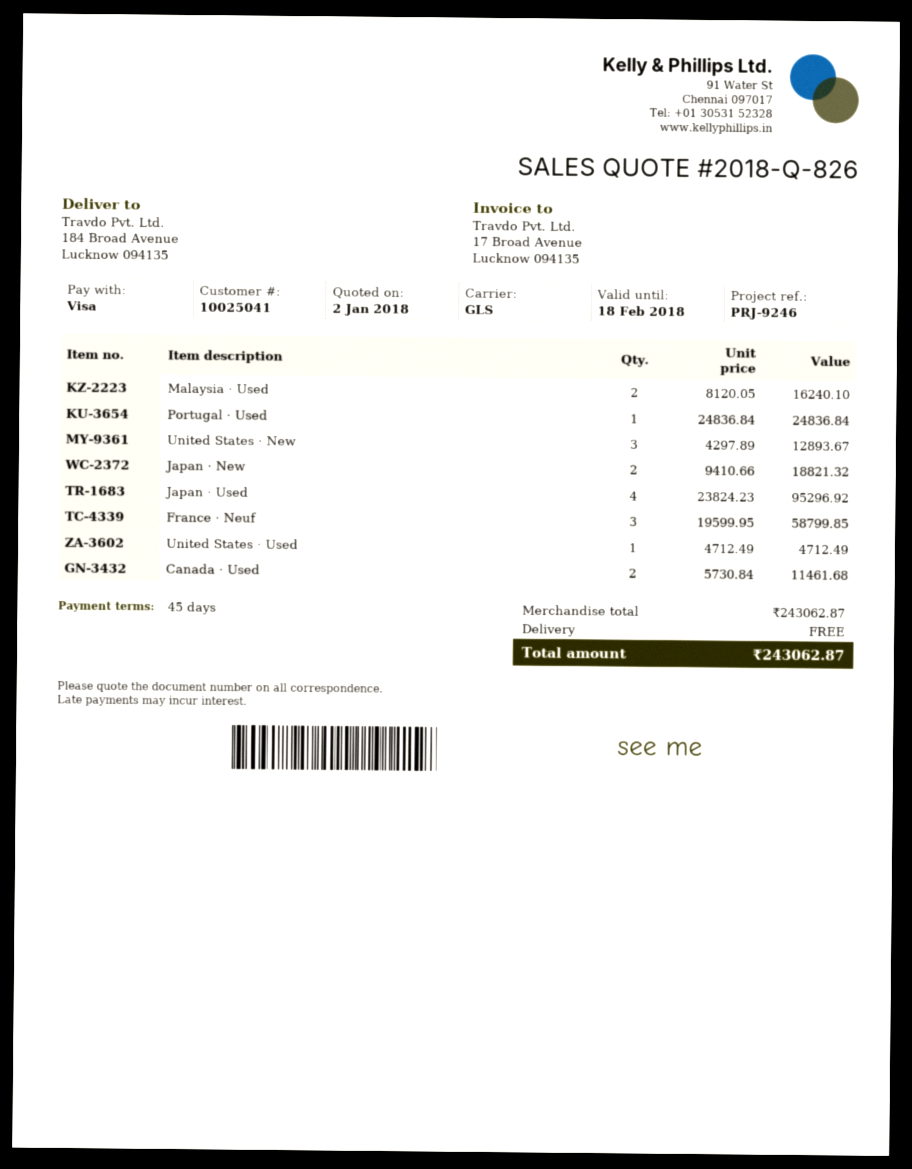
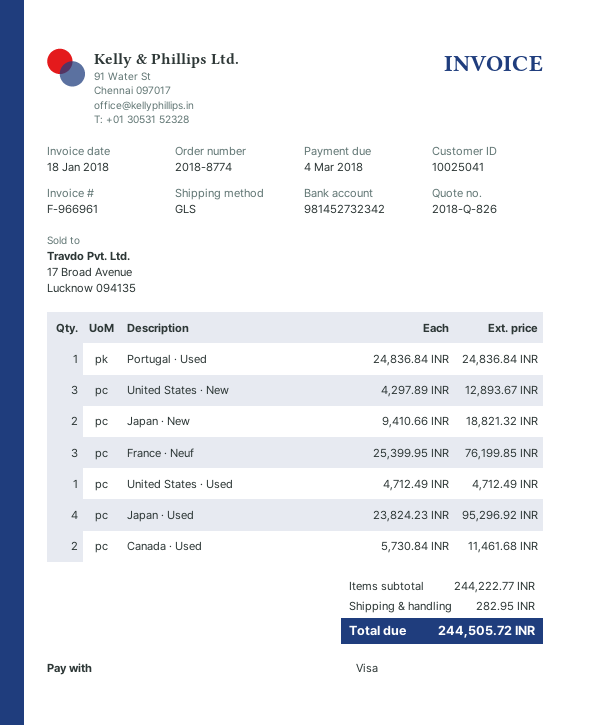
Malaysia · Used: 2 x 8120.05 = 16240.10 -> none
France · Neuf: 3 x 19599.95 = 58799.85 -> 3 x 25399.95 = 76199.85
subtotal: 243062.87 -> 244222.77
shipping: 0.00 -> 282.95
total: 243062.87 -> 244505.72

